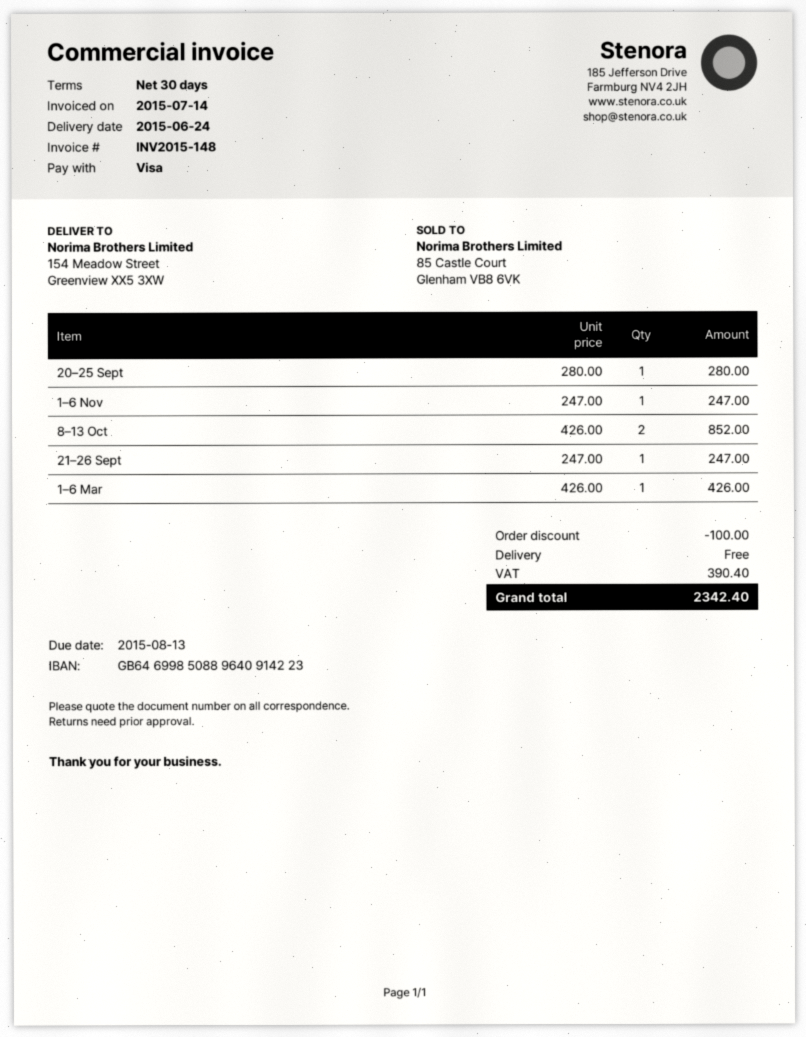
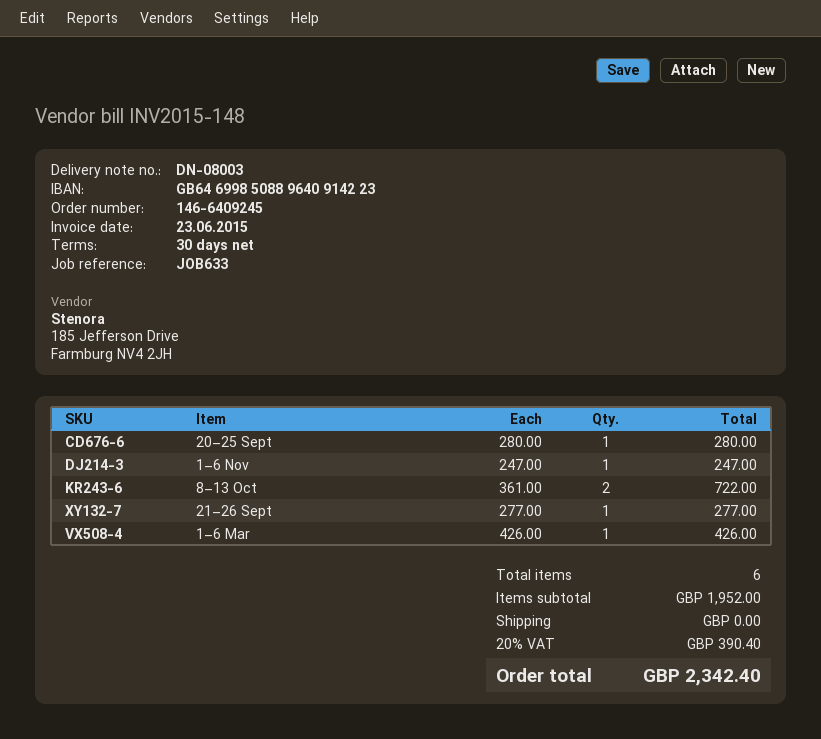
invoice date: 2015-07-14 -> 2015-06-23
8–13 Oct: 2 x 426.00 = 852.00 -> 2 x 361.00 = 722.00
21–26 Sept: 1 x 247.00 = 247.00 -> 1 x 277.00 = 277.00
discount: 100.00 -> none

